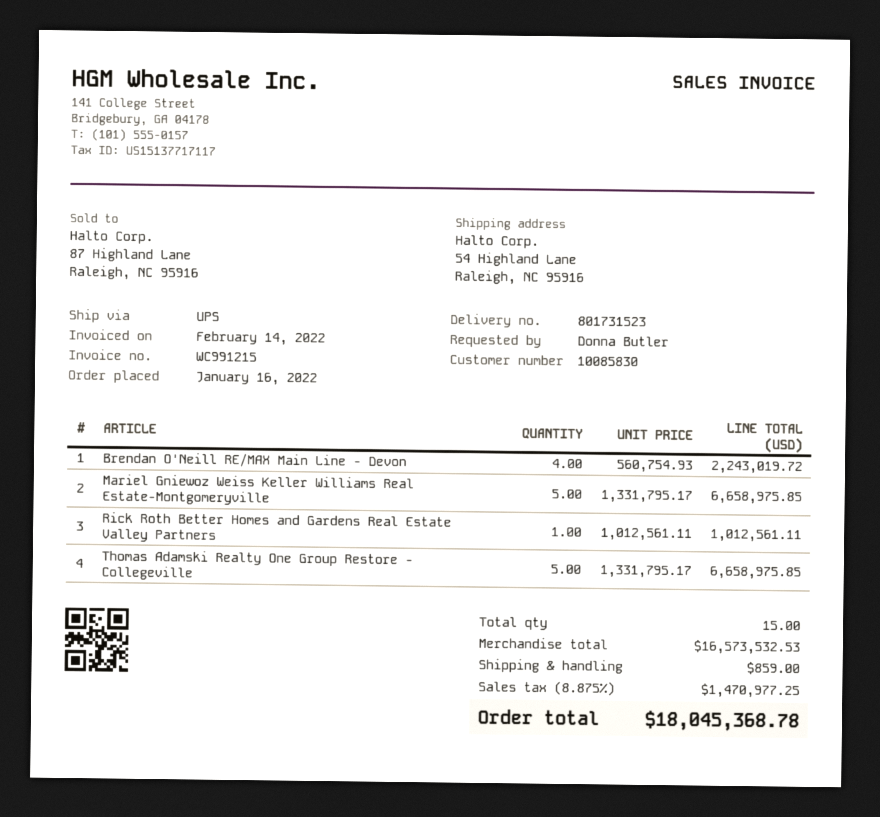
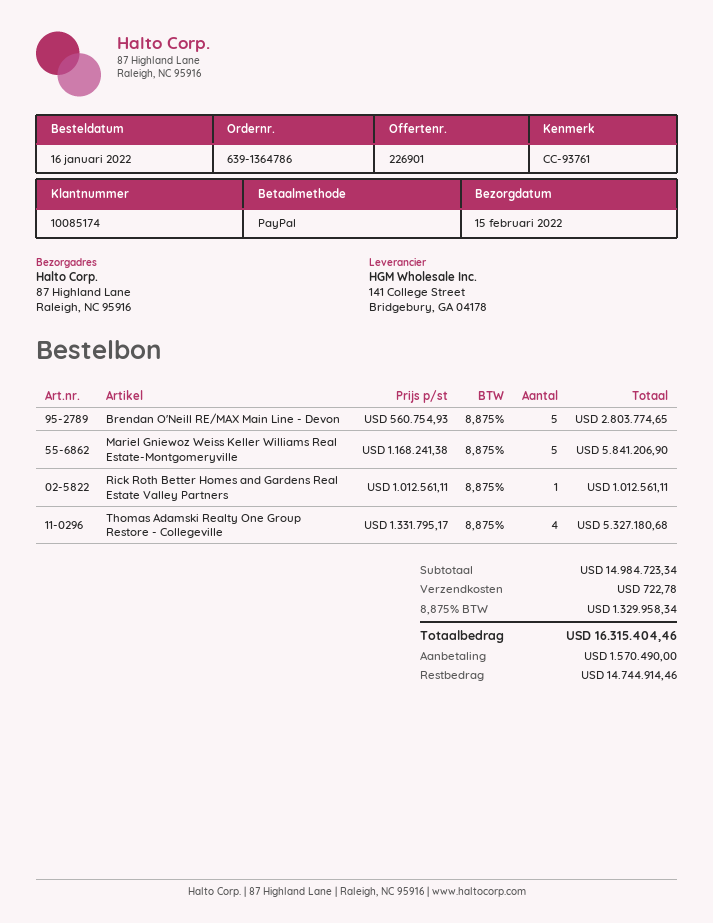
customer number: 10085830 -> 10085174
ship to: 54 Highland Lane, Raleigh, NC 95916 -> 87 Highland Lane, Raleigh, NC 95916
Brendan O'Neill RE/MAX Main Line - Devon: 4 x 560754.93 = 2243019.72 -> 5 x 560754.93 = 2803774.65
Mariel Gniewoz Weiss Keller Williams Real Estate-Montgomeryville: 5 x 1331795.17 = 6658975.85 -> 5 x 1168241.38 = 5841206.90
Thomas Adamski Realty One Group Restore - Collegeville: 5 x 1331795.17 = 6658975.85 -> 4 x 1331795.17 = 5327180.68
subtotal: 16573532.53 -> 14984723.34
shipping: 859.00 -> 722.78
tax: 8.875% = 1470977.25 -> 8.875% = 1329958.34
total: 18045368.78 -> 16315404.46

